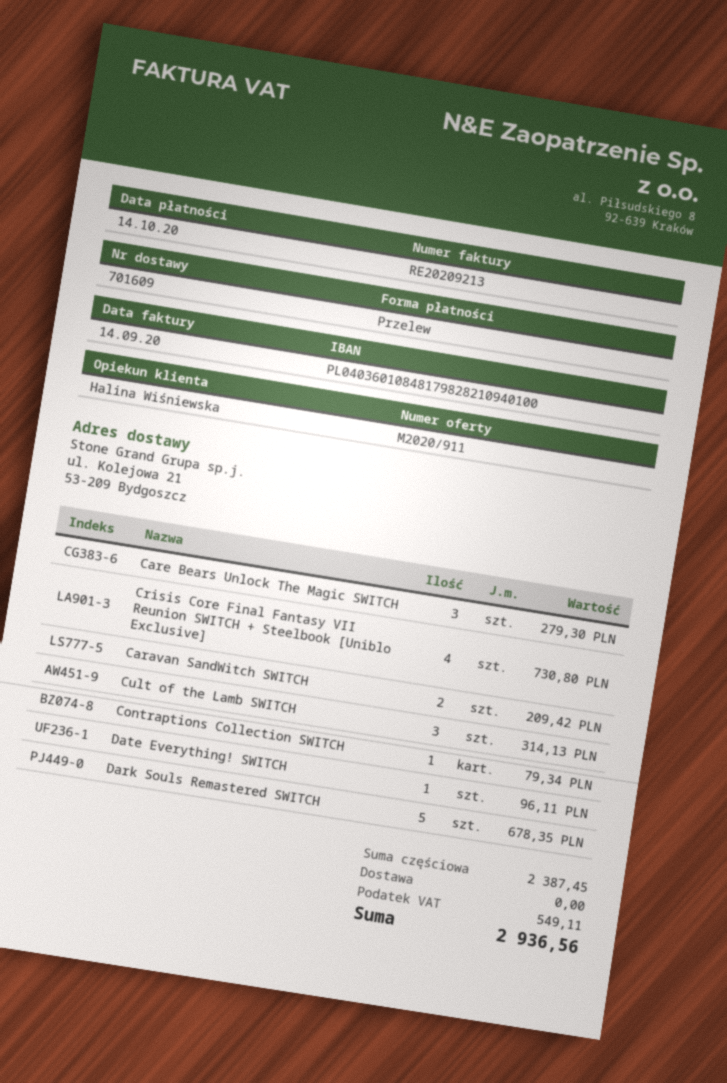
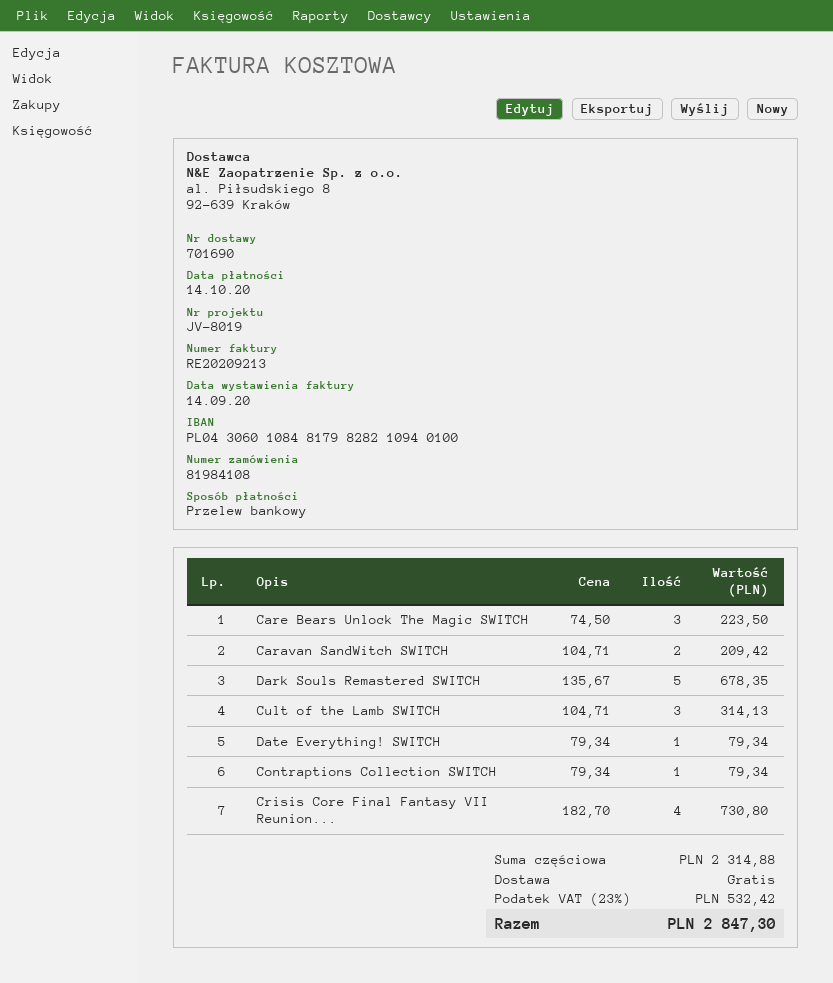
delivery note number: 701609 -> 701690
bank account: PL04036010848179828210940100 -> PL04306010848179828210940100
Care Bears Unlock The Magic SWITCH: 3 for 279.30 -> 3 for 223.50
Date Everything! SWITCH: 1 for 96.11 -> 1 for 79.34
subtotal: 2387.45 -> 2314.88
tax: 549.11 -> 532.42
total: 2936.56 -> 2847.30

